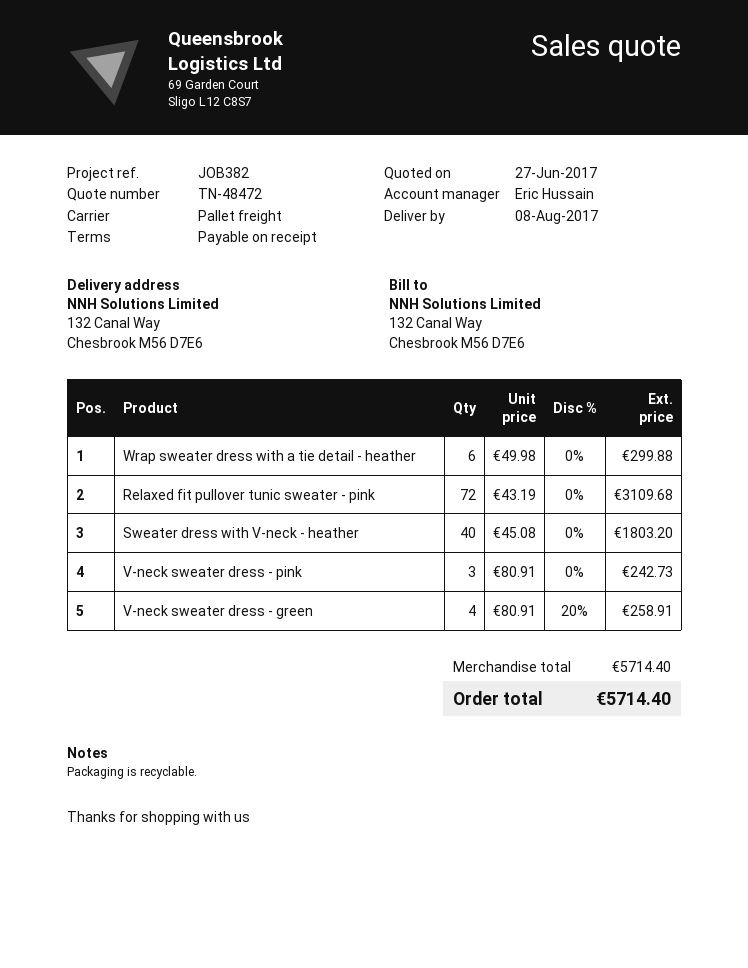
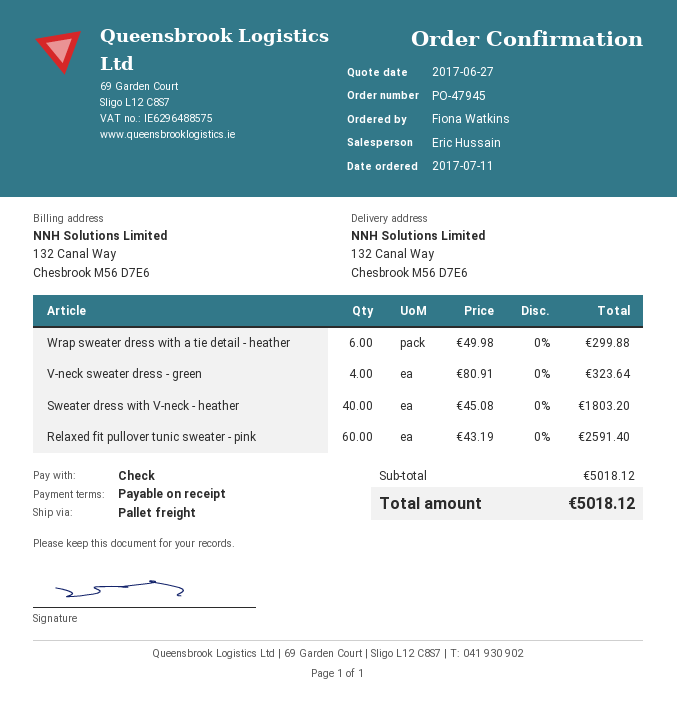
Relaxed fit pullover tunic sweater - pink: 72 x 43.19 = 3109.68 -> 60 x 43.19 = 2591.40
V-neck sweater dress - pink: 3 x 80.91 = 242.73 -> none
V-neck sweater dress - green: 4 x 80.91 - 20% = 258.91 -> 4 x 80.91 = 323.64
subtotal: 5714.40 -> 5018.12
total: 5714.40 -> 5018.12

